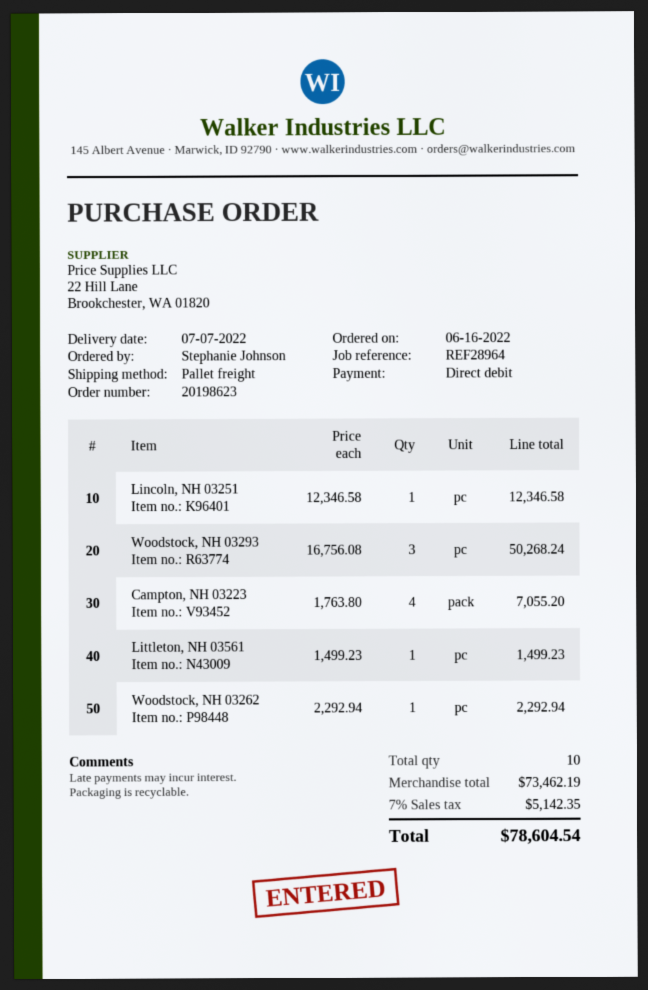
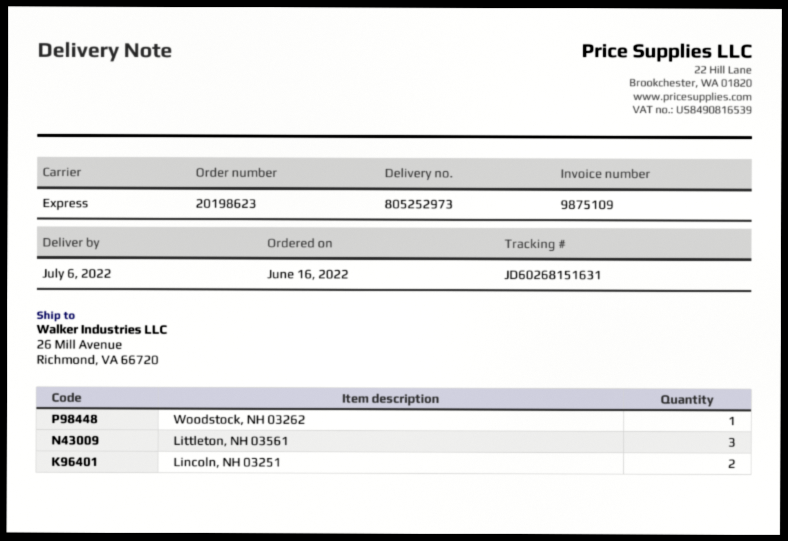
delivery date: 2022-07-07 -> 2022-07-06
shipping method: pallet freight -> express
Lincoln, NH 03251: 1 -> 2
Woodstock, NH 03293: 3 -> none
Campton, NH 03223: 4 -> none
Littleton, NH 03561: 1 -> 3

